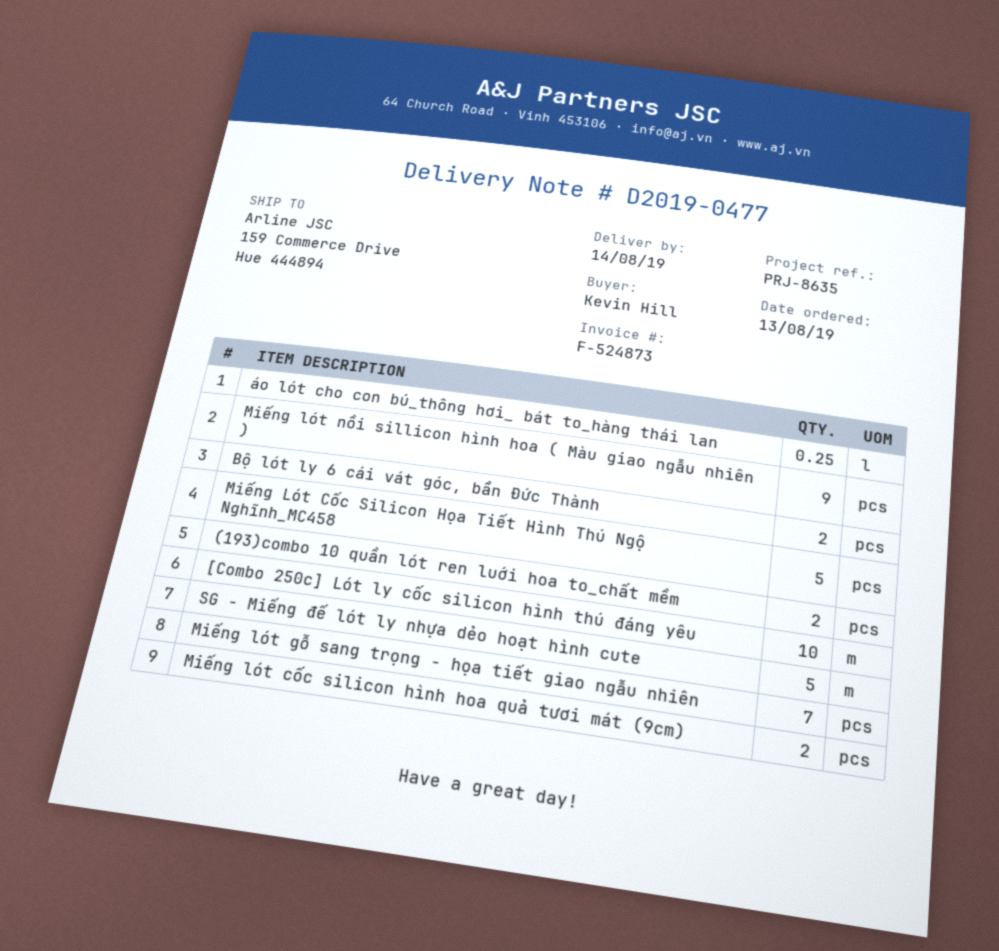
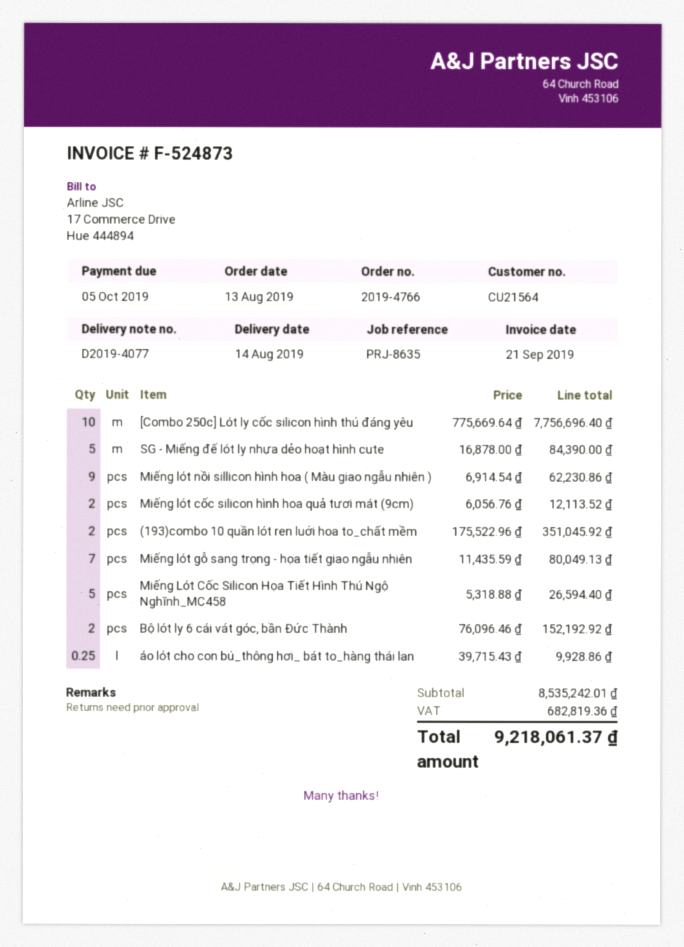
delivery note number: D2019-0477 -> D2019-4077

